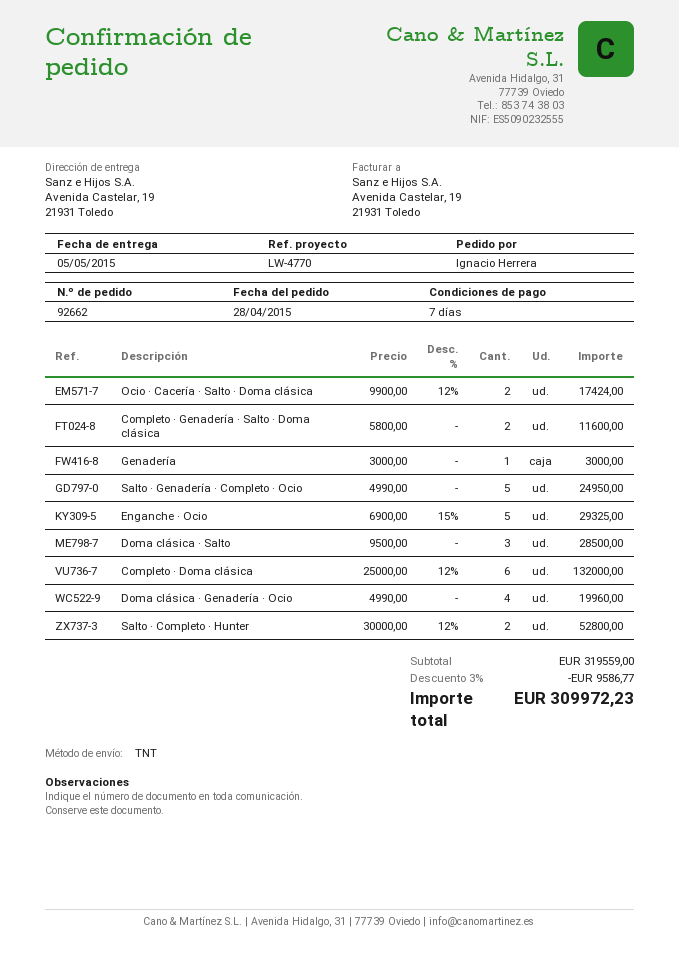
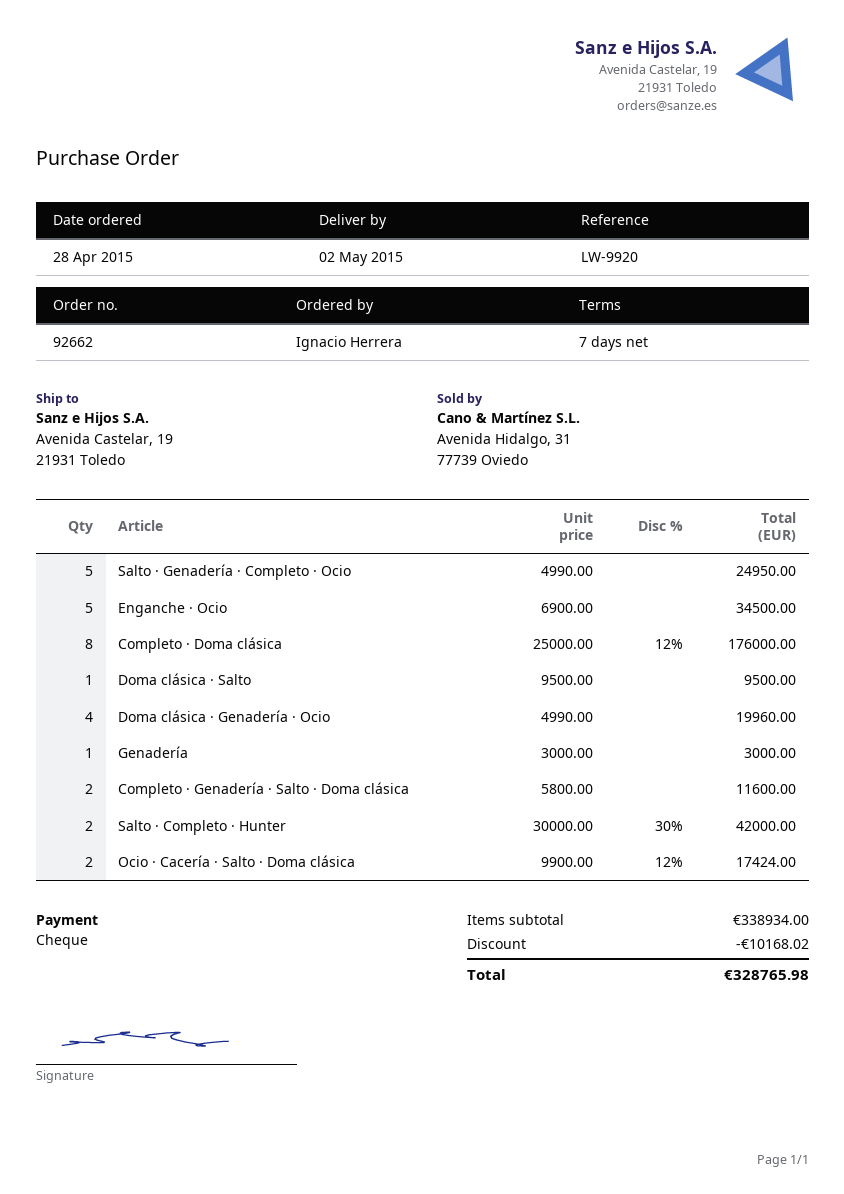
delivery date: 2015-05-05 -> 2015-05-02
reference: LW-4770 -> LW-9920
Enganche · Ocio: 5 x 6900.00 - 15% = 29325.00 -> 5 x 6900.00 = 34500.00
Doma clásica · Salto: 3 x 9500.00 = 28500.00 -> 1 x 9500.00 = 9500.00
Completo · Doma clásica: 6 x 25000.00 - 12% = 132000.00 -> 8 x 25000.00 - 12% = 176000.00
Salto · Completo · Hunter: 2 x 30000.00 - 12% = 52800.00 -> 2 x 30000.00 - 30% = 42000.00
subtotal: 319559.00 -> 338934.00
discount: 9586.77 -> 10168.02
total: 309972.23 -> 328765.98

